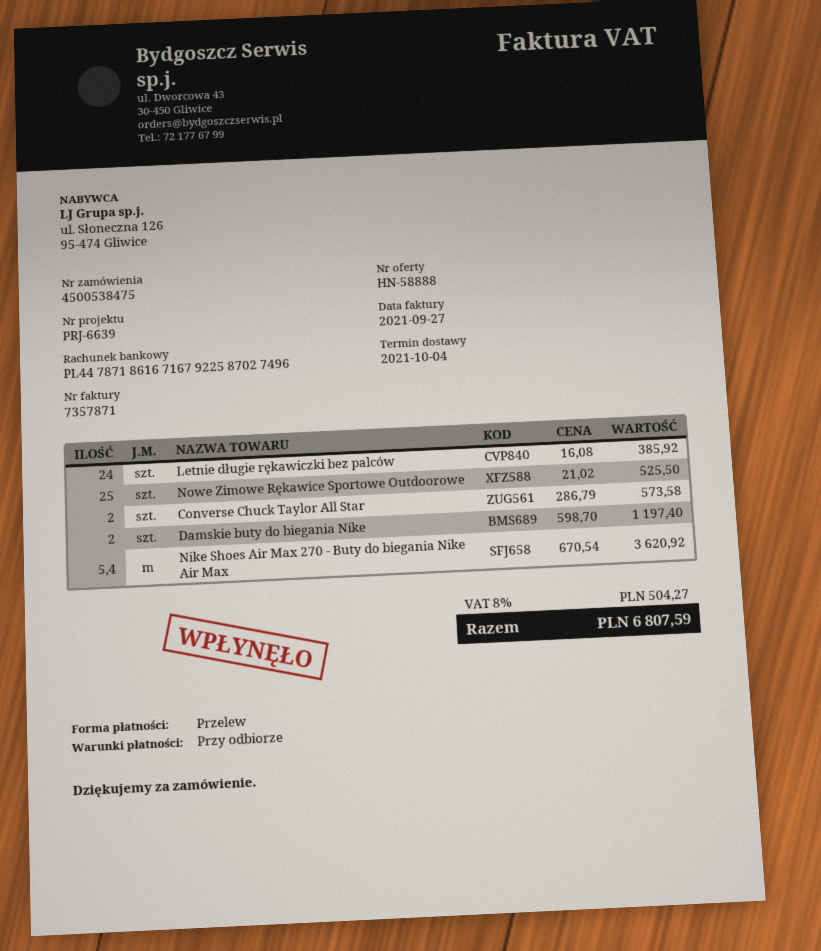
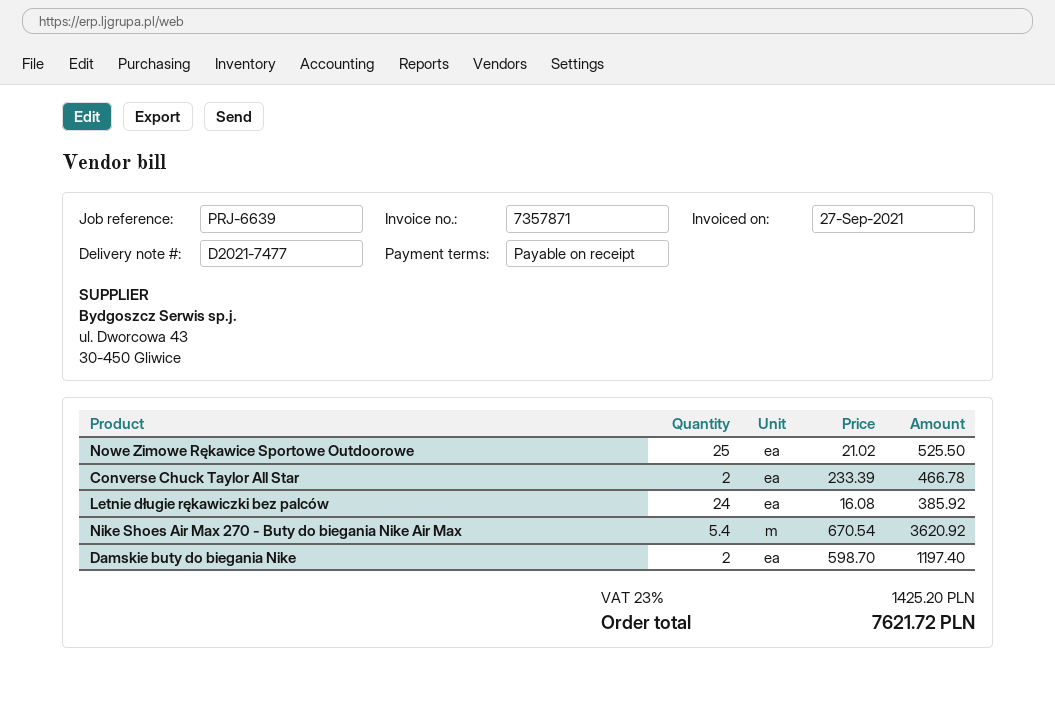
Converse Chuck Taylor All Star: 2 x 286.79 = 573.58 -> 2 x 233.39 = 466.78
tax: 8% = 504.27 -> 23% = 1425.20
total: 6807.59 -> 7621.72

